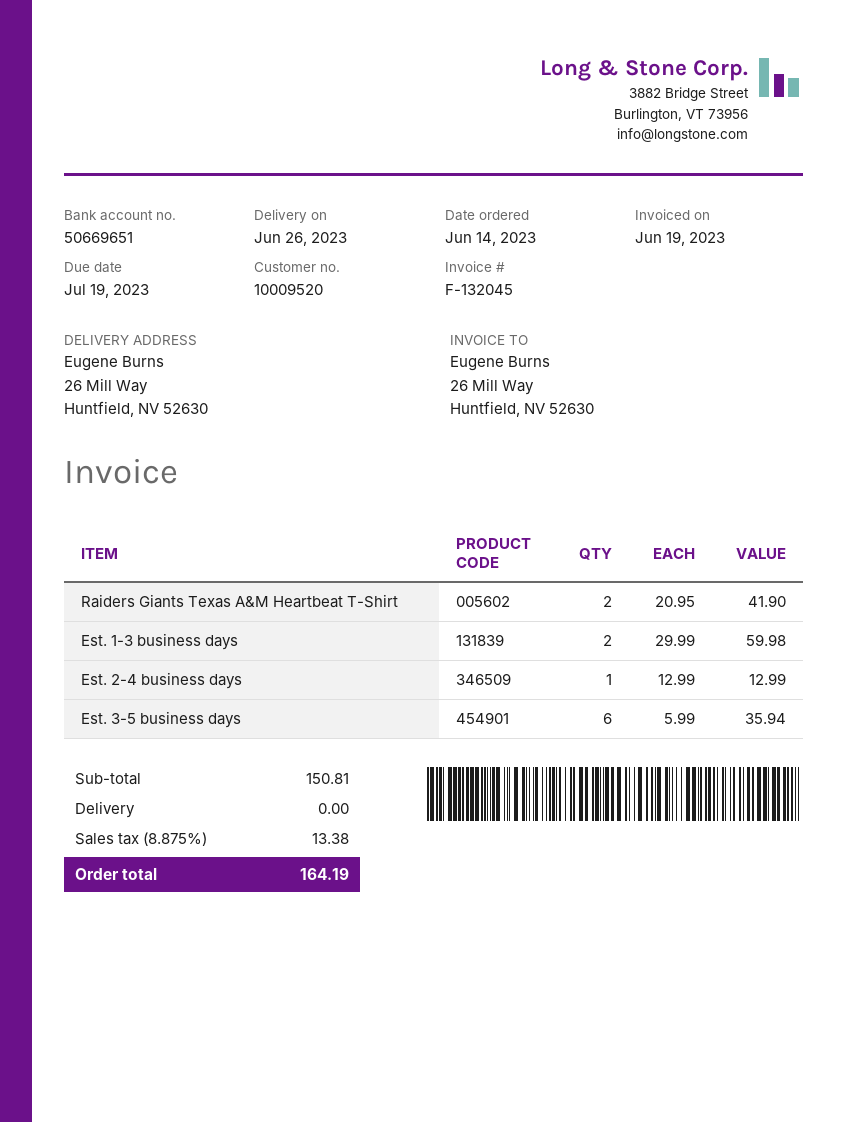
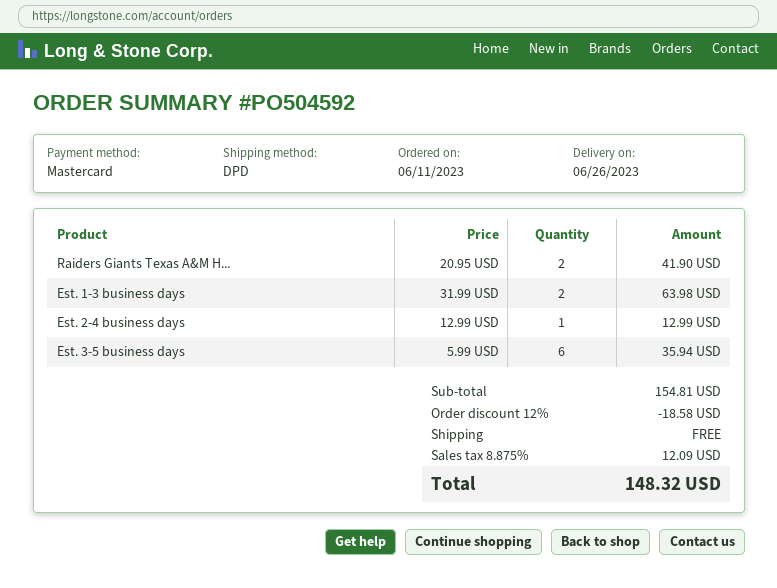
order date: 2023-06-14 -> 2023-06-11
Est. 1-3 business days: 2 x 29.99 = 59.98 -> 2 x 31.99 = 63.98
subtotal: 150.81 -> 154.81
discount: none -> 12% = 18.58
tax: 8.875% = 13.38 -> 8.875% = 12.09
total: 164.19 -> 148.32

